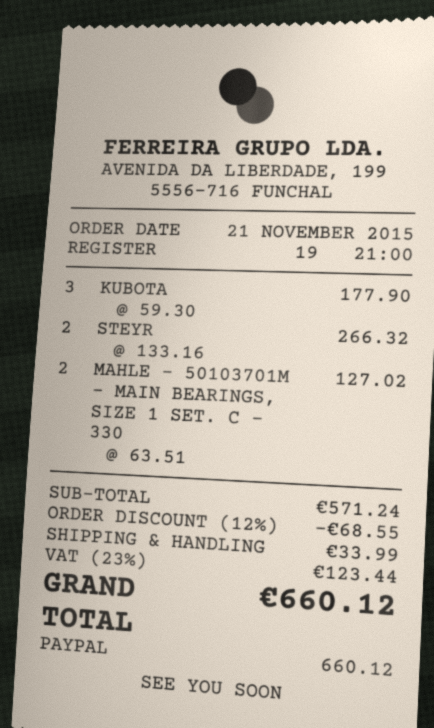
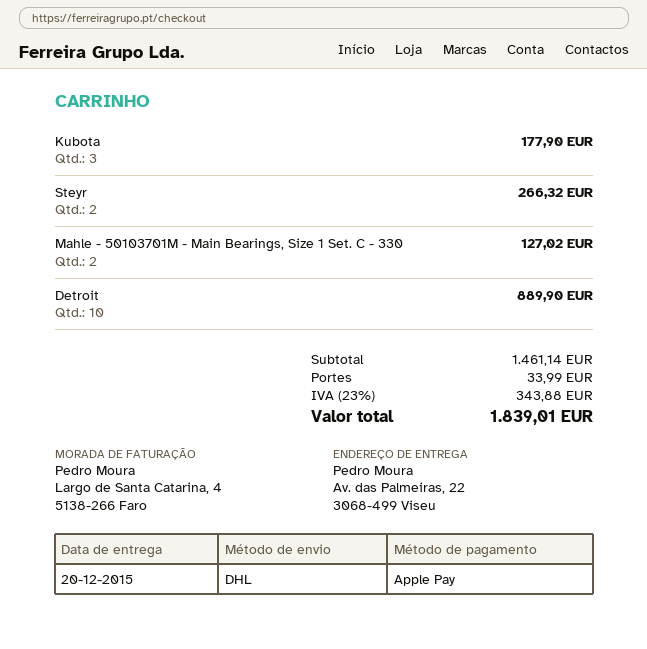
payment method: PayPal -> Apple Pay
Detroit: none -> 10 for 889.90
subtotal: 571.24 -> 1461.14
discount: 12% = 68.55 -> none
tax: 23% = 123.44 -> 23% = 343.88
total: 660.12 -> 1839.01

